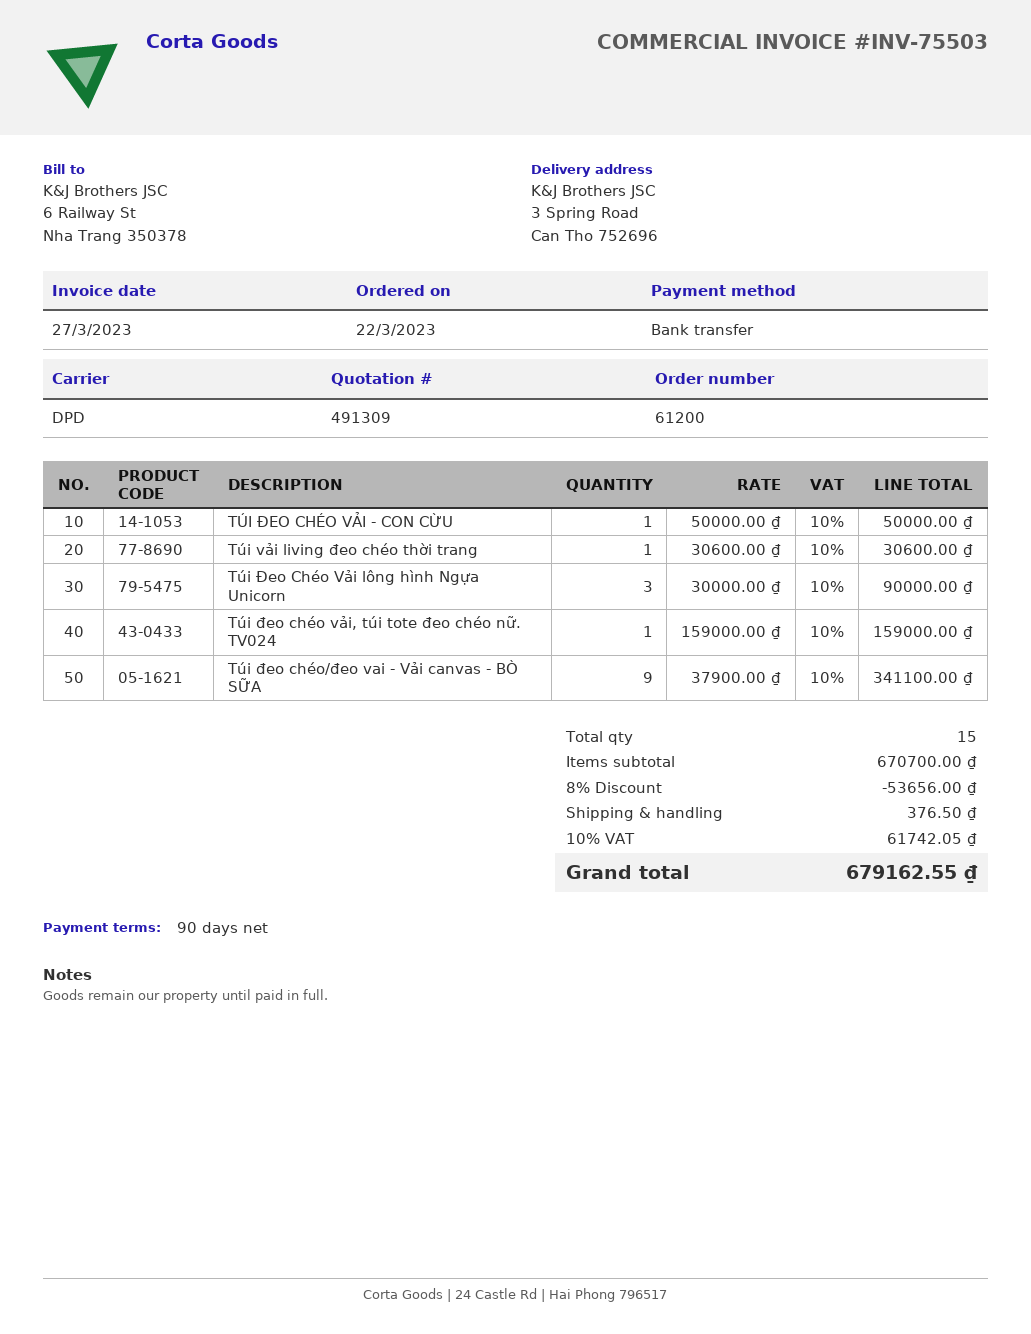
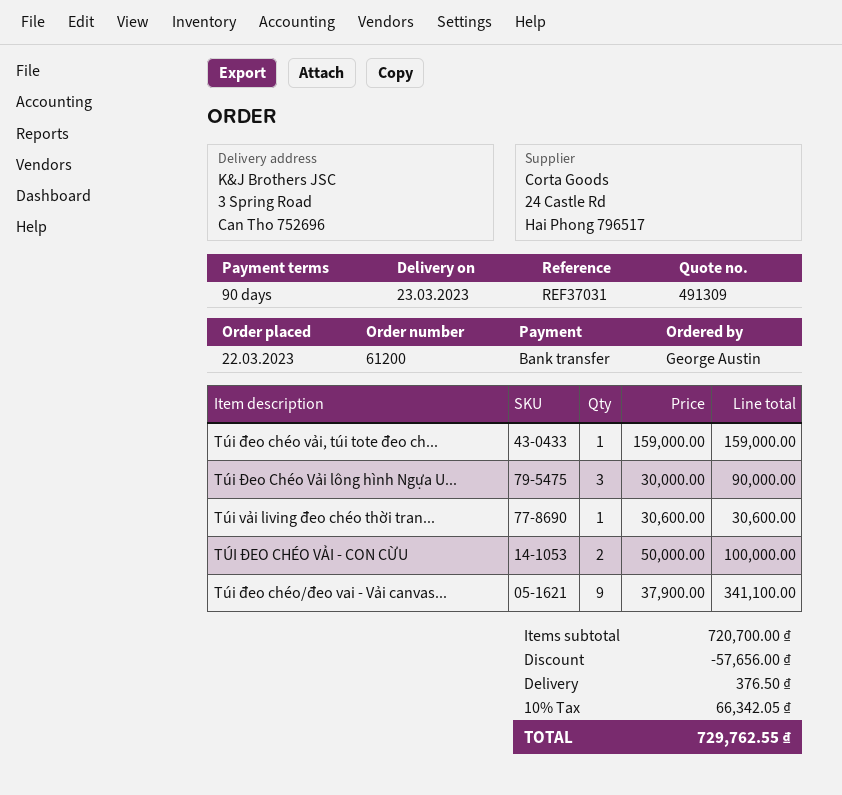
TÚI ĐEO CHÉO VẢI - CON CỪU: 1 x 50000.00 = 50000.00 -> 2 x 50000.00 = 100000.00
subtotal: 670700.00 -> 720700.00
discount: 53656.00 -> 57656.00
tax: 10% = 61742.05 -> 10% = 66342.05
total: 679162.55 -> 729762.55

